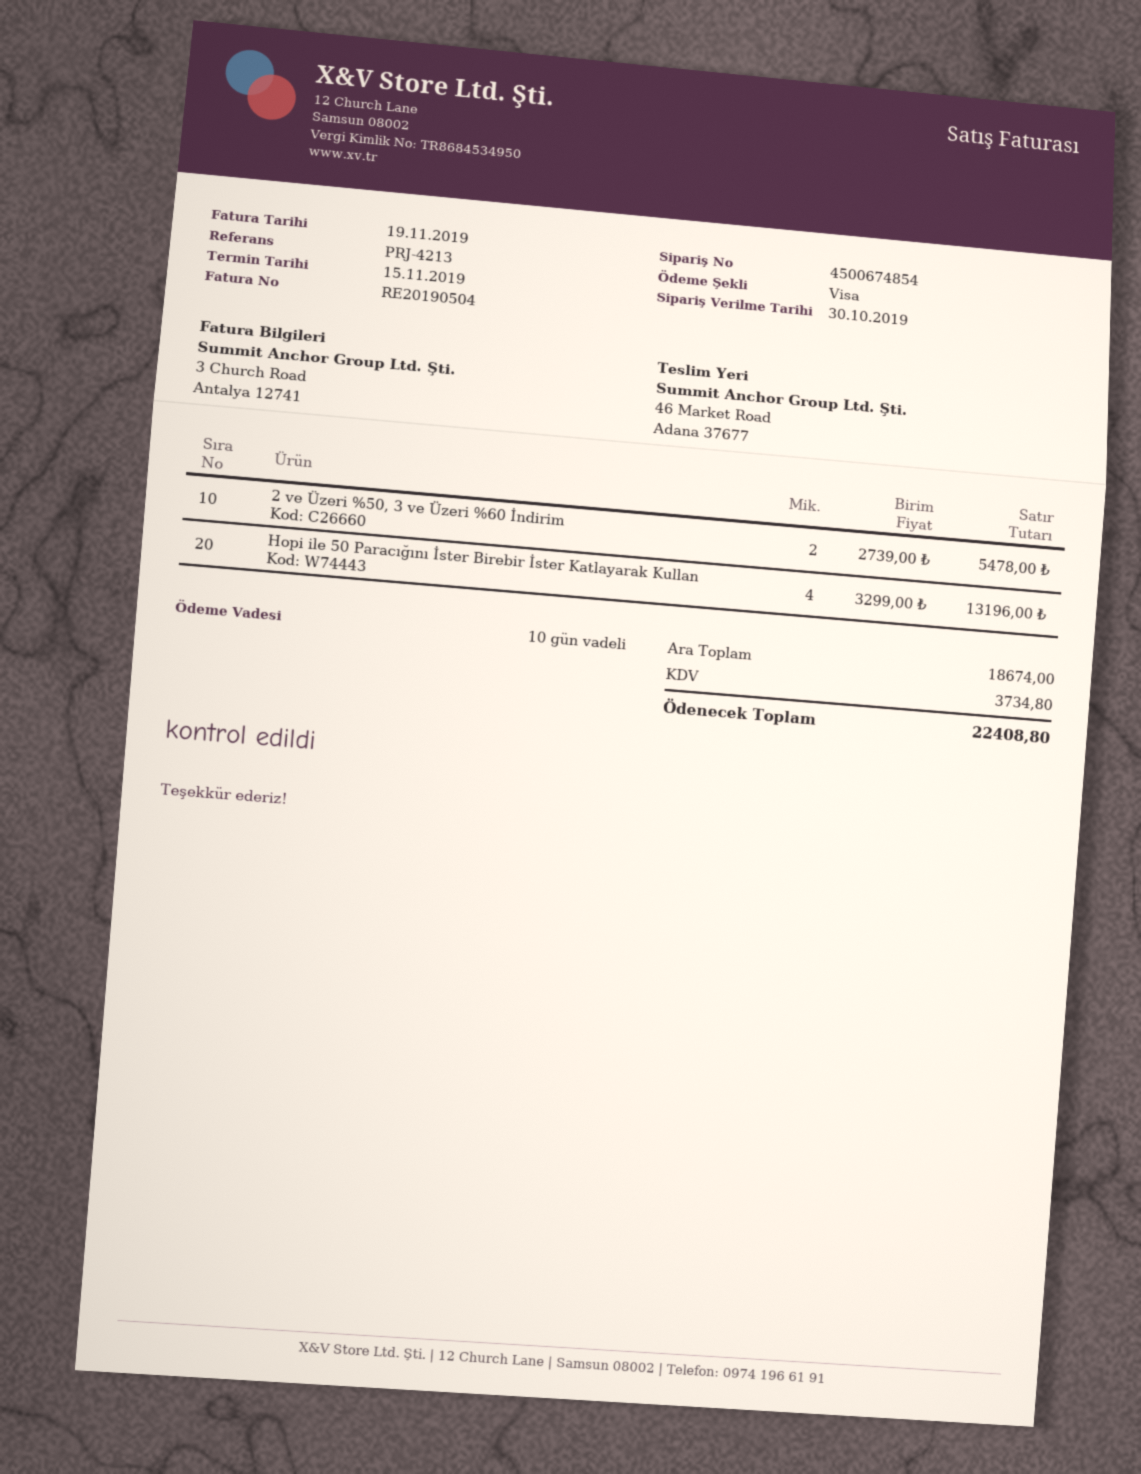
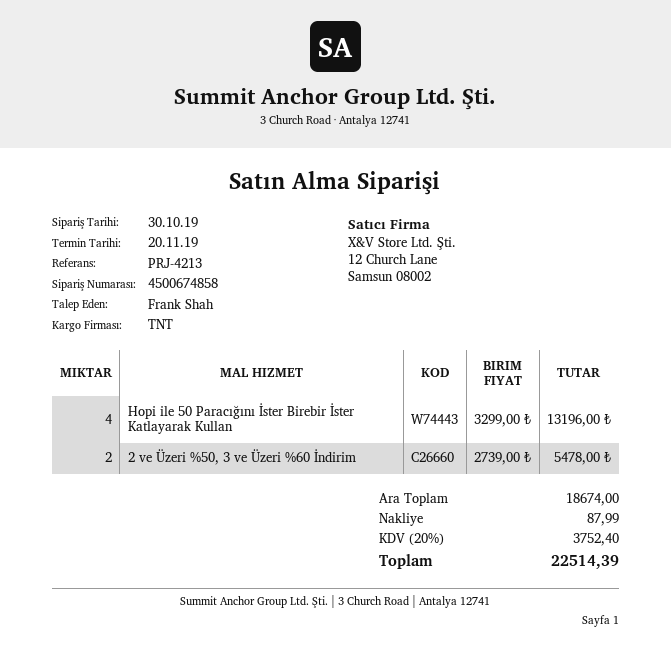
order number: 4500674854 -> 4500674858
delivery date: 2019-11-15 -> 2019-11-20
shipping: none -> 87.99
tax: 3734.80 -> 3752.40
total: 22408.80 -> 22514.39

